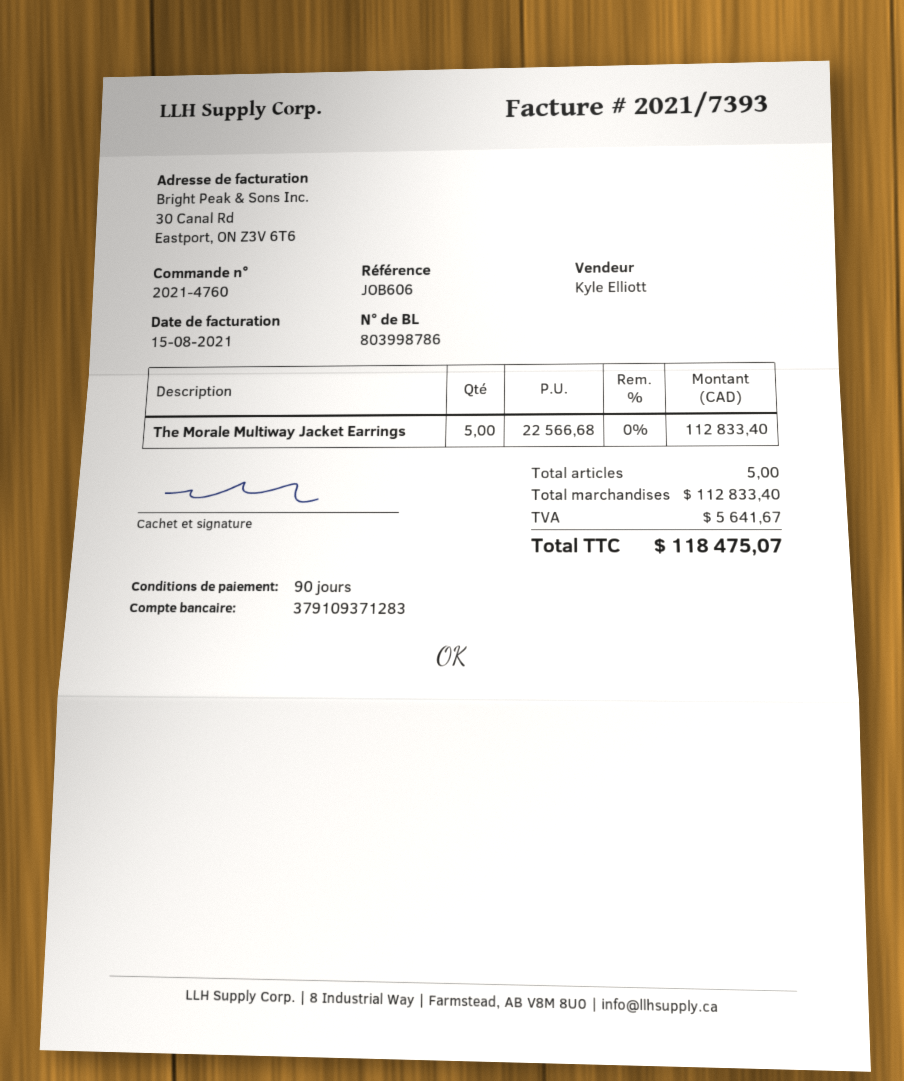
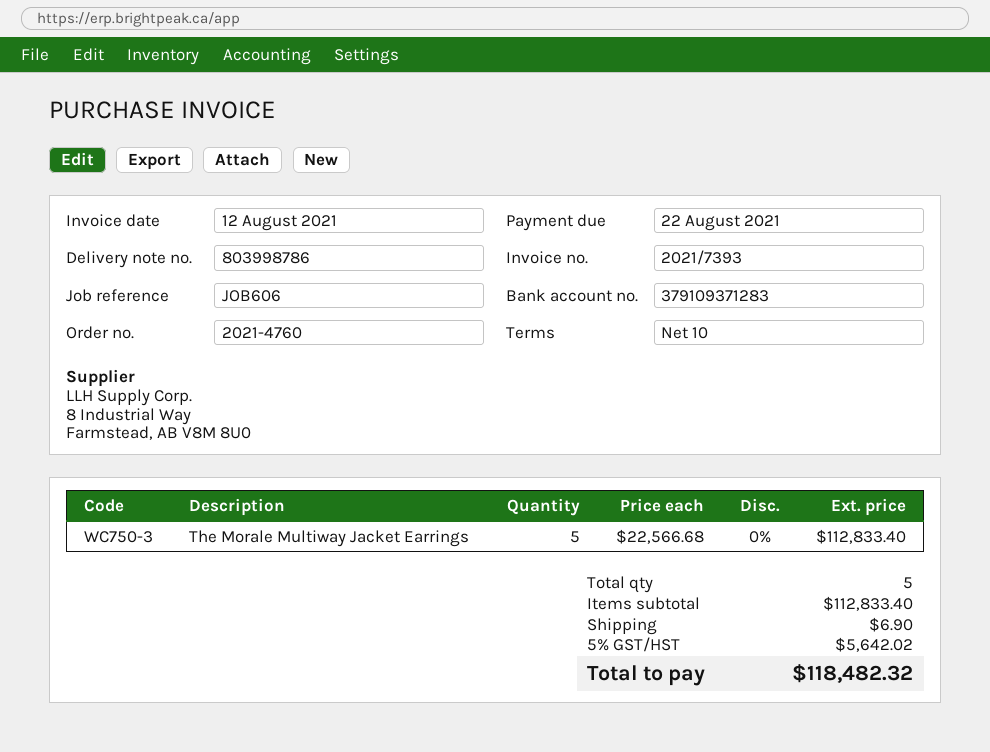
invoice date: 2021-08-15 -> 2021-08-12
payment terms: 90 days -> 10 days
shipping: none -> 6.90
tax: 5641.67 -> 5642.02
total: 118475.07 -> 118482.32

